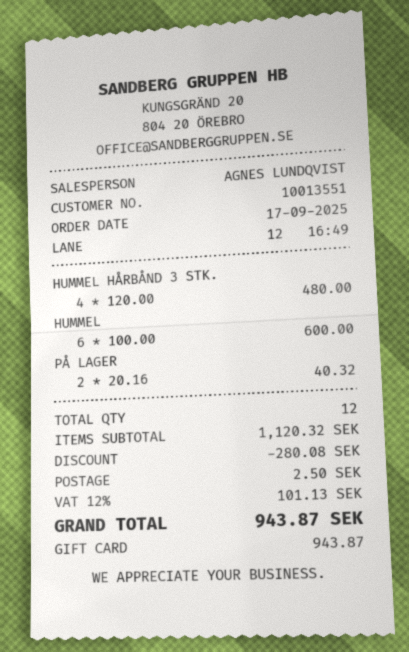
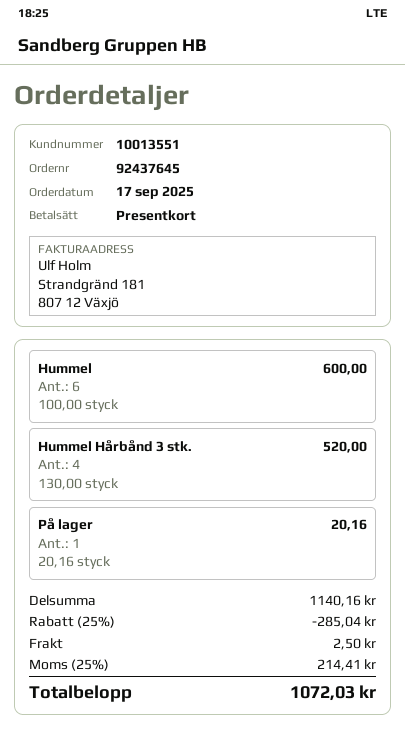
HUMMEL HÅRBÅND 3 STK.: 4 x 120.00 = 480.00 -> 4 x 130.00 = 520.00
PÅ LAGER: 2 x 20.16 = 40.32 -> 1 x 20.16 = 20.16
subtotal: 1120.32 -> 1140.16
discount: 280.08 -> 285.04
tax: 12% = 101.13 -> 25% = 214.41
total: 943.87 -> 1072.03

